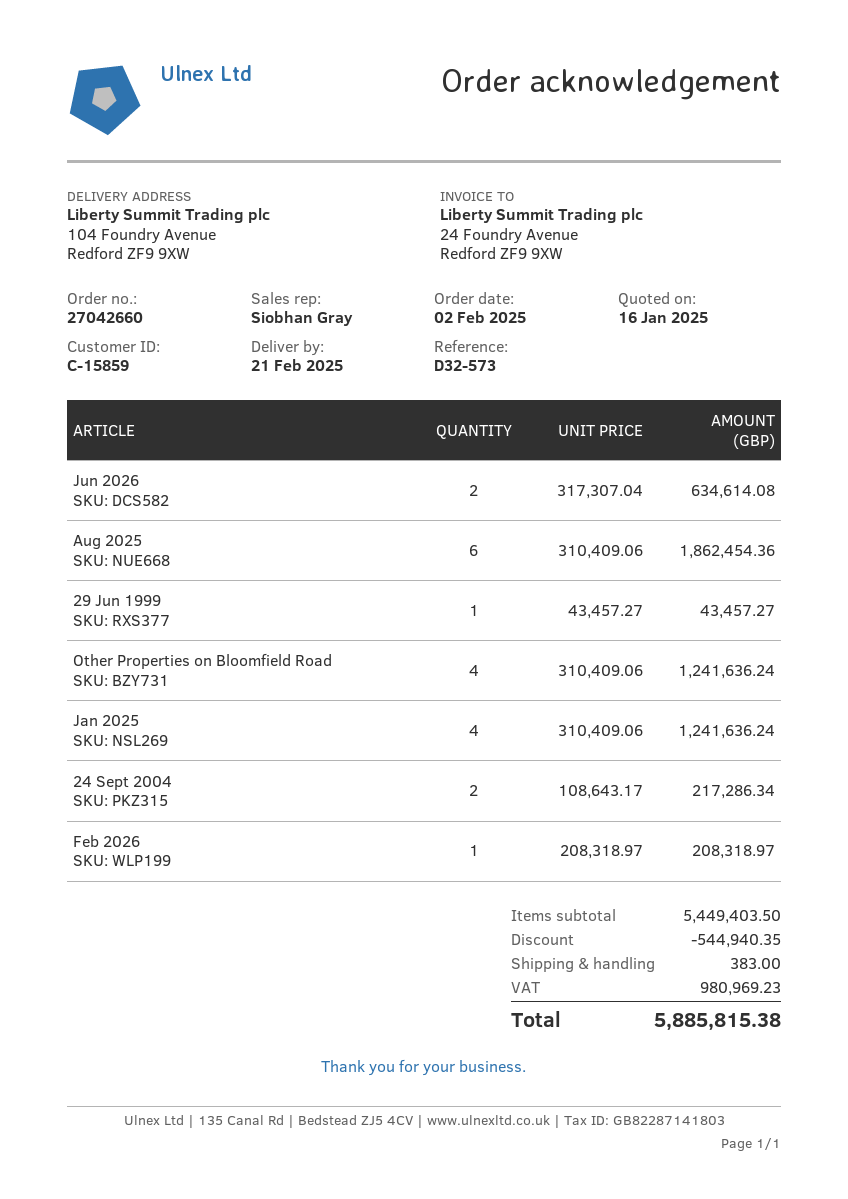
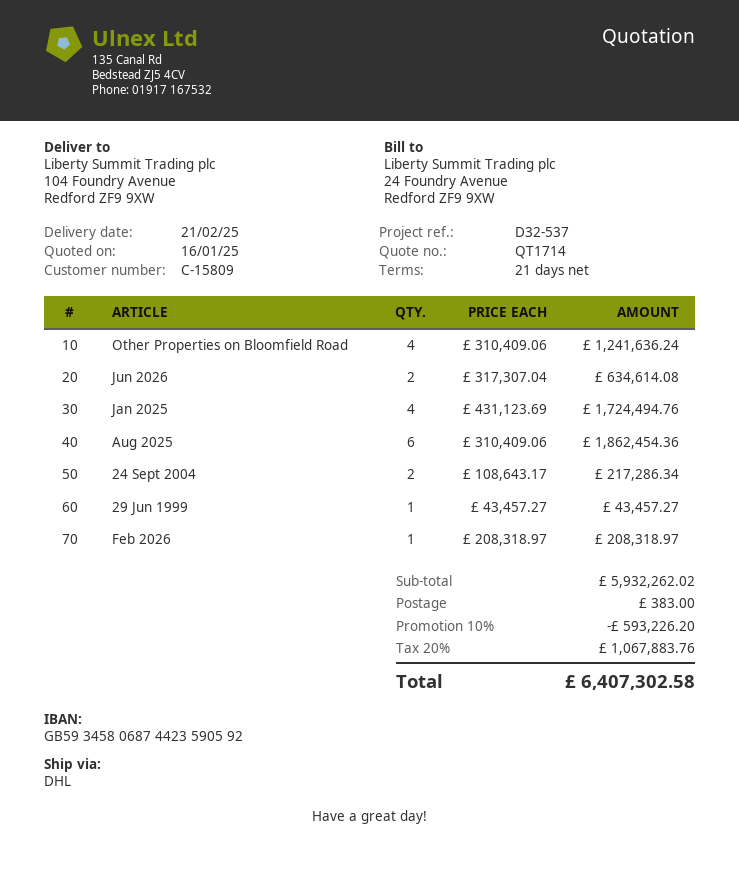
customer number: C-15859 -> C-15809
reference: D32-573 -> D32-537
Jan 2025: 4 x 310409.06 = 1241636.24 -> 4 x 431123.69 = 1724494.76
subtotal: 5449403.50 -> 5932262.02
discount: 544940.35 -> 593226.20
tax: 980969.23 -> 1067883.76
total: 5885815.38 -> 6407302.58

